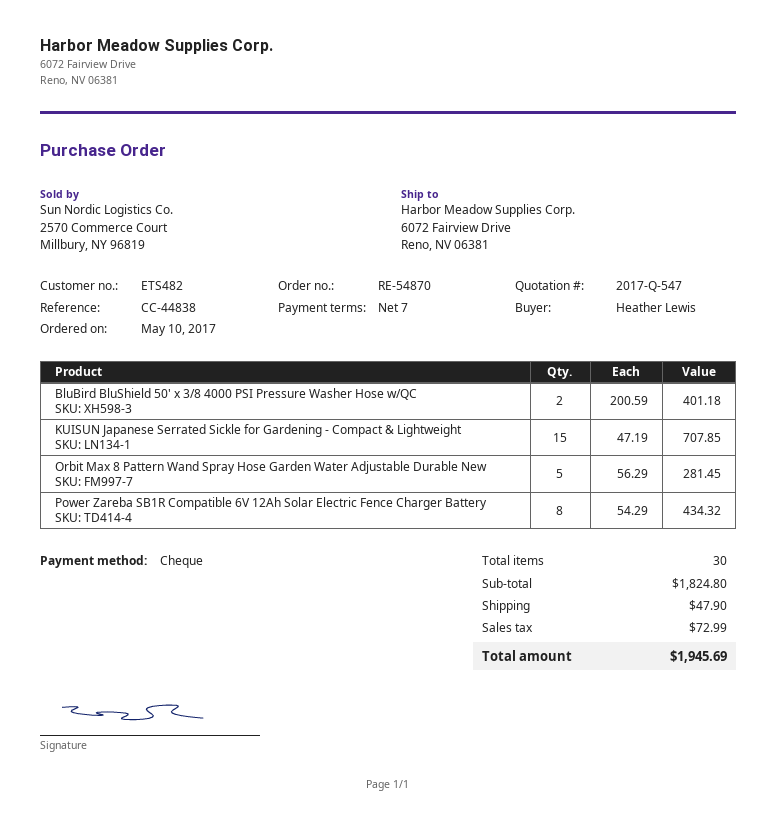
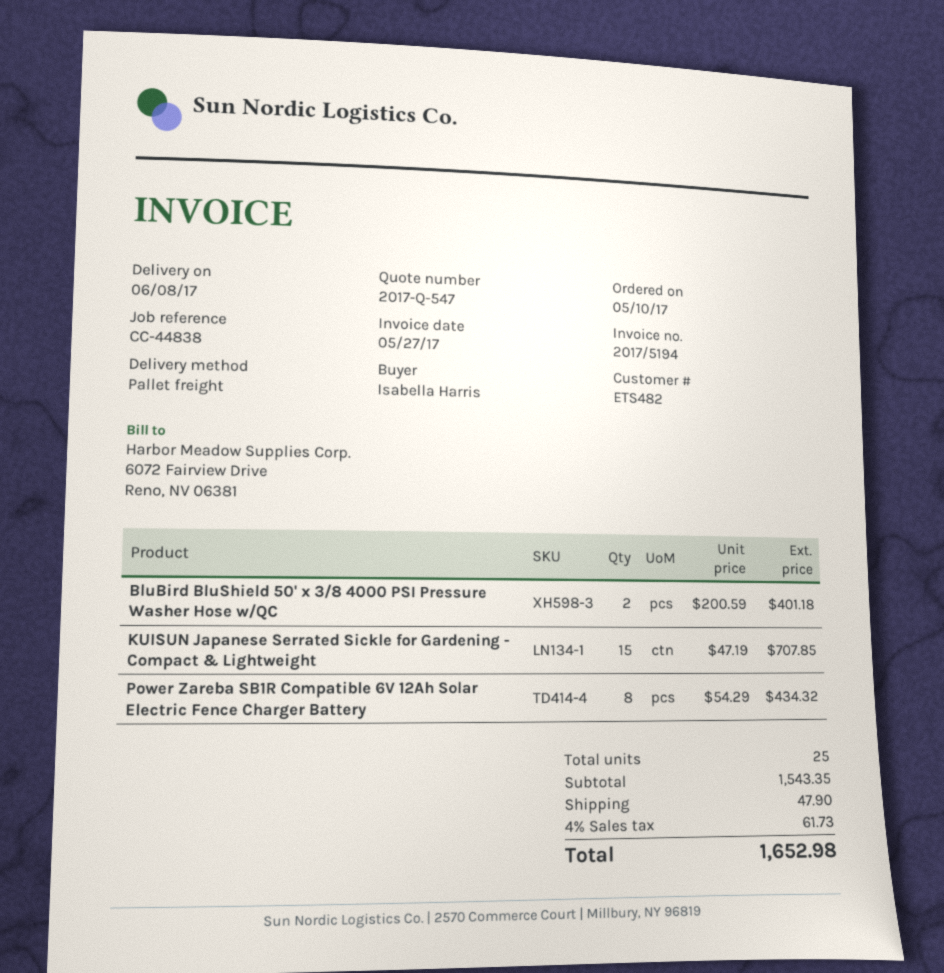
ordered by: Heather Lewis -> Isabella Harris
Orbit Max 8 Pattern Wand Spray Hose Garden Water Adjustable Durable New: 5 x 56.29 = 281.45 -> none
total quantity: 30 -> 25
subtotal: 1824.80 -> 1543.35
tax: 72.99 -> 61.73
total: 1945.69 -> 1652.98

